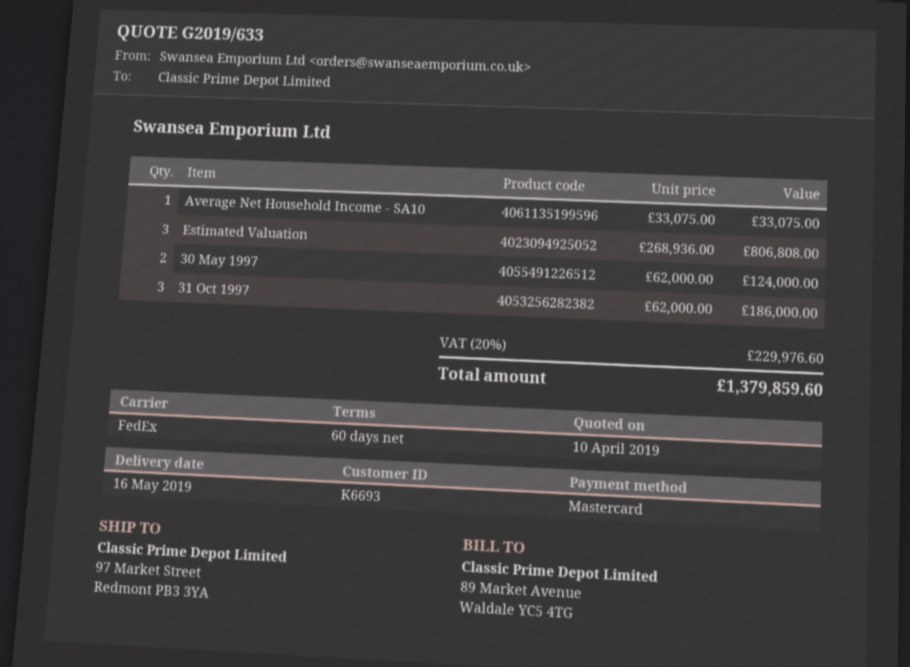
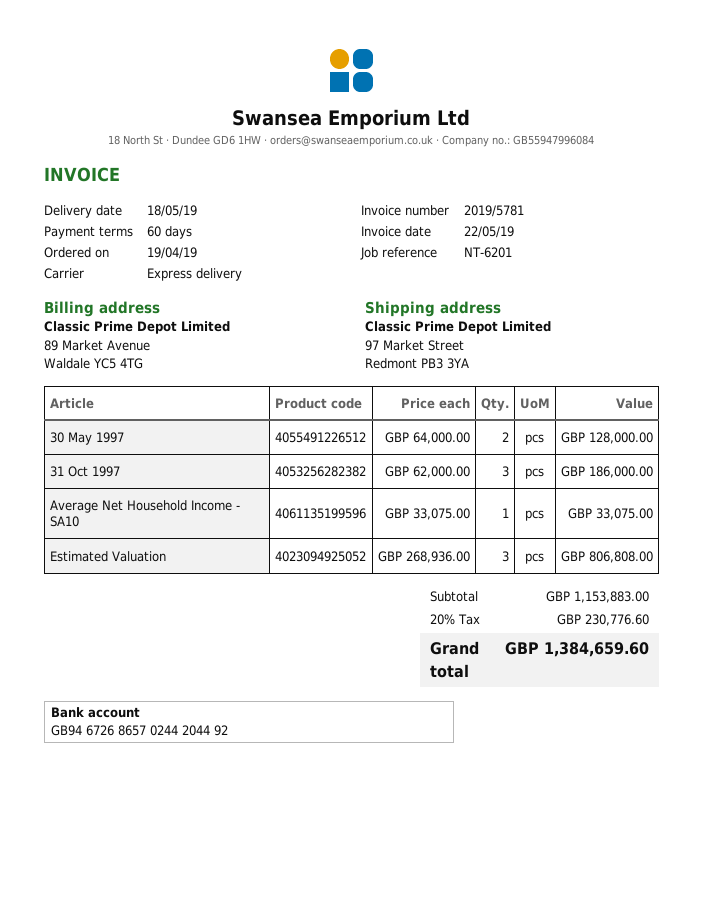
delivery date: 2019-05-16 -> 2019-05-18
shipping method: FedEx -> express
30 May 1997: 2 x 62000.00 = 124000.00 -> 2 x 64000.00 = 128000.00
tax: 20% = 229976.60 -> 20% = 230776.60
total: 1379859.60 -> 1384659.60

